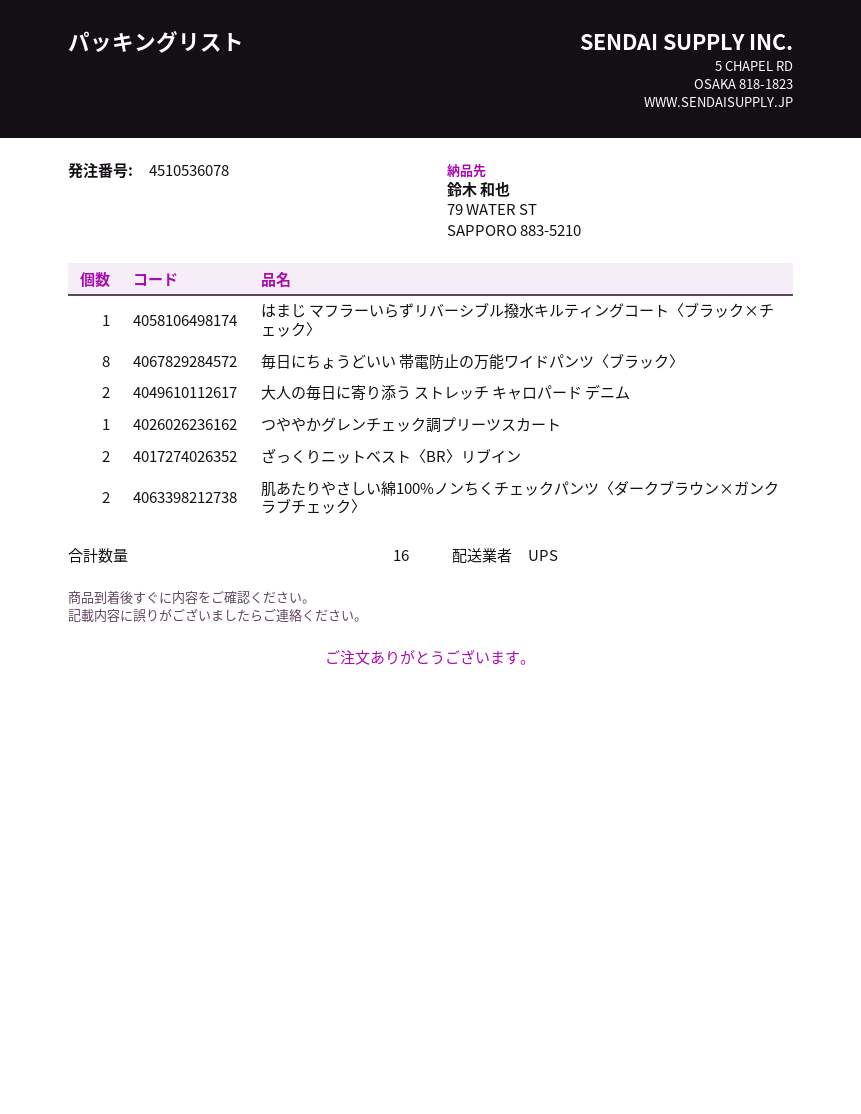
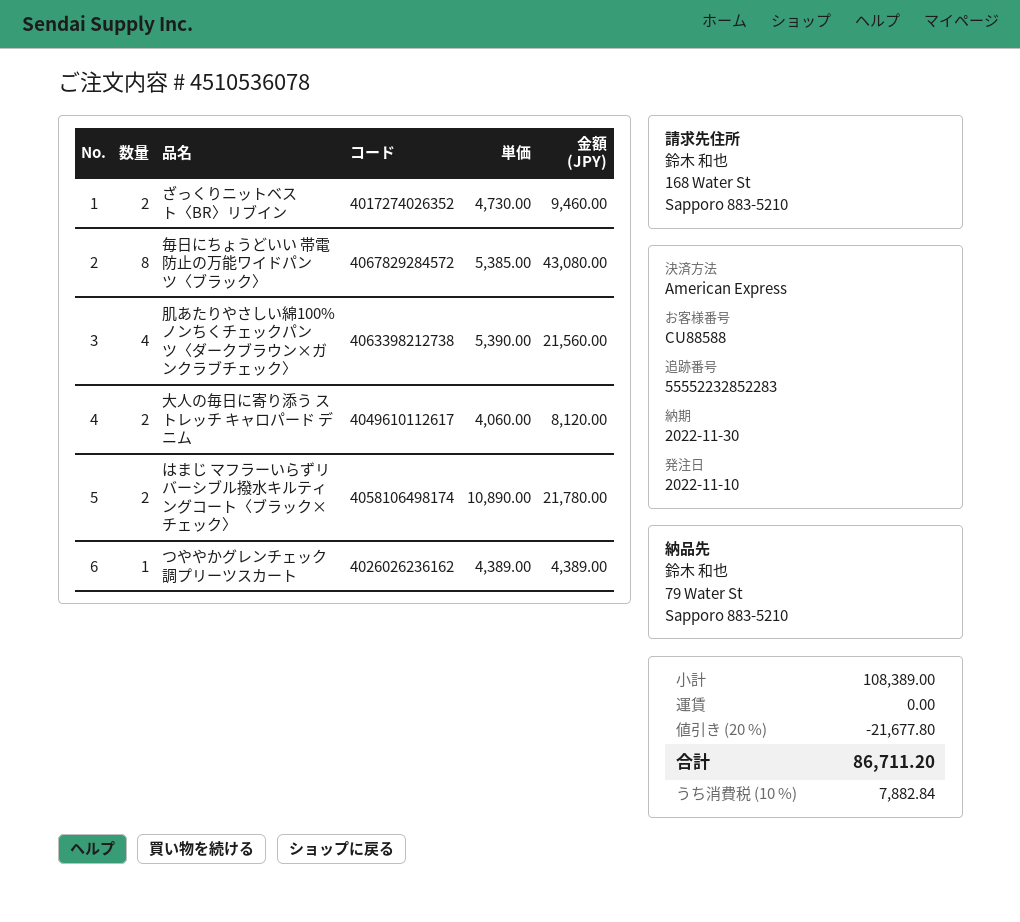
はまじ マフラーいらずリバーシブル撥水キルティングコート〈ブラック×チェック〉: 1 -> 2
肌あたりやさしい綿100%ノンちくチェックパンツ〈ダークブラウン×ガンクラブチェック〉: 2 -> 4

